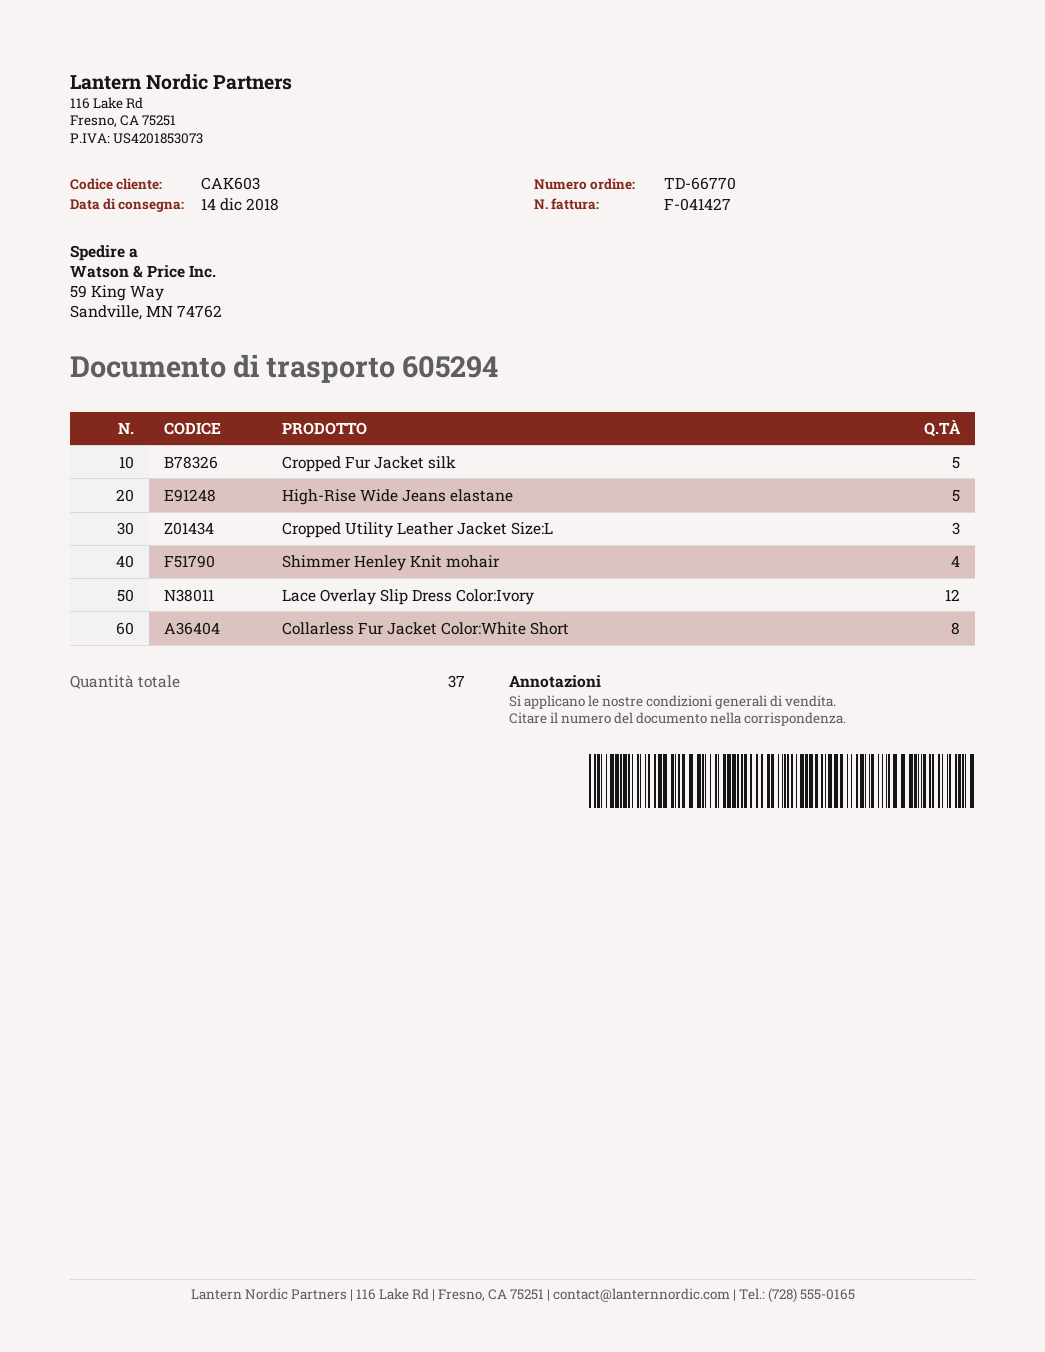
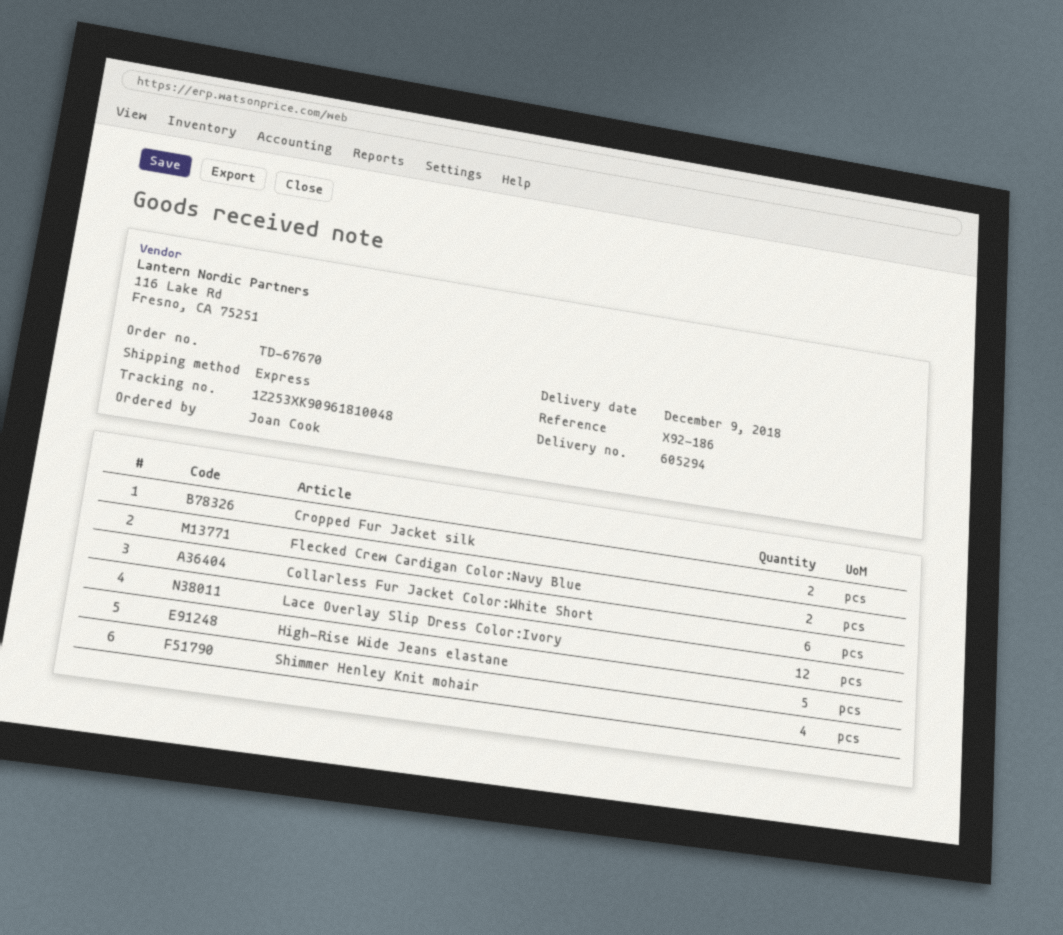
order number: TD-66770 -> TD-67670
delivery date: 2018-12-14 -> 2018-12-09
Cropped Fur Jacket silk: 5 -> 2
Cropped Utility Leather Jacket Size:L: 3 -> none
Collarless Fur Jacket Color:White Short: 8 -> 6
Flecked Crew Cardigan Color:Navy Blue: none -> 2

